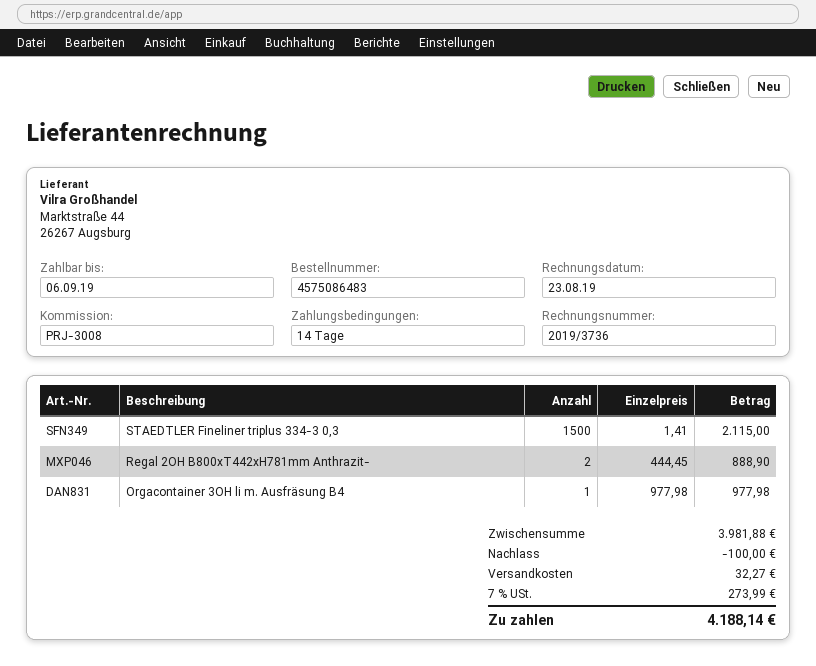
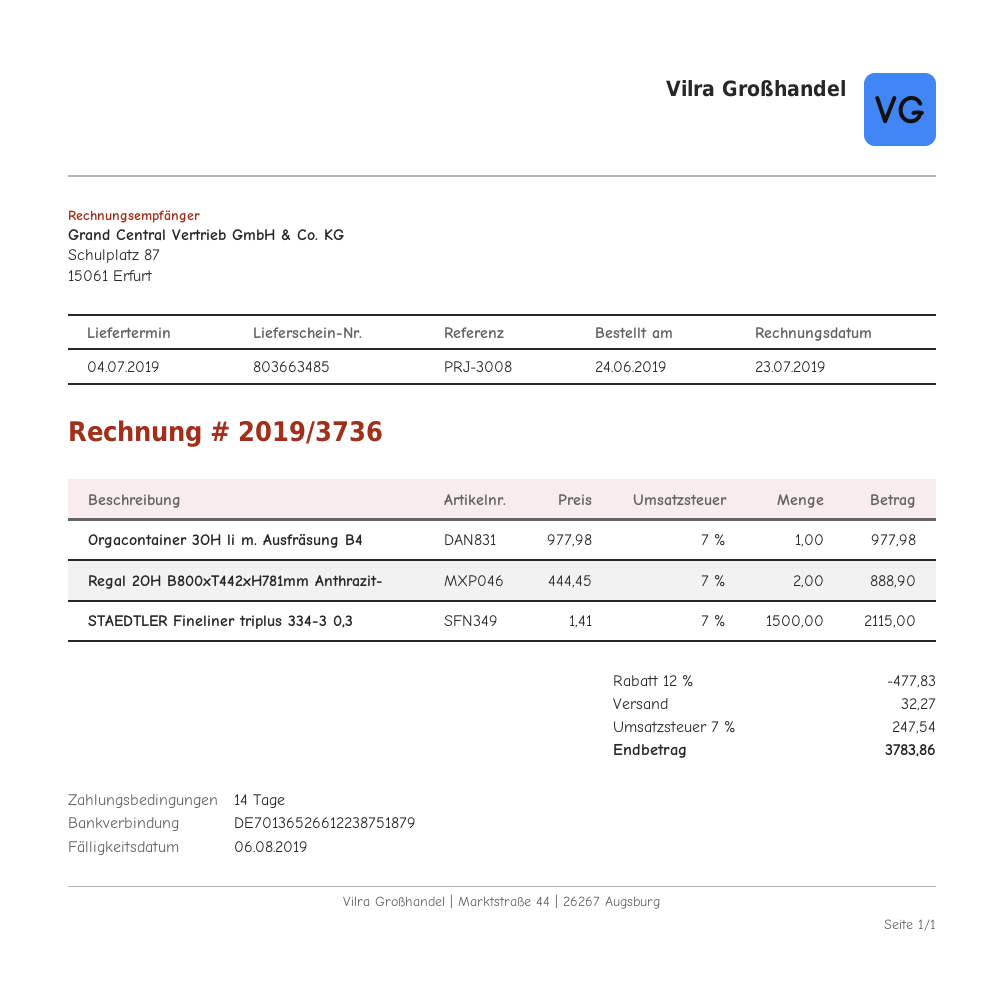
invoice date: 2019-08-23 -> 2019-07-23
due date: 2019-09-06 -> 2019-08-06
discount: 100.00 -> 477.83
tax: 7% = 273.99 -> 7% = 247.54
total: 4188.14 -> 3783.86

